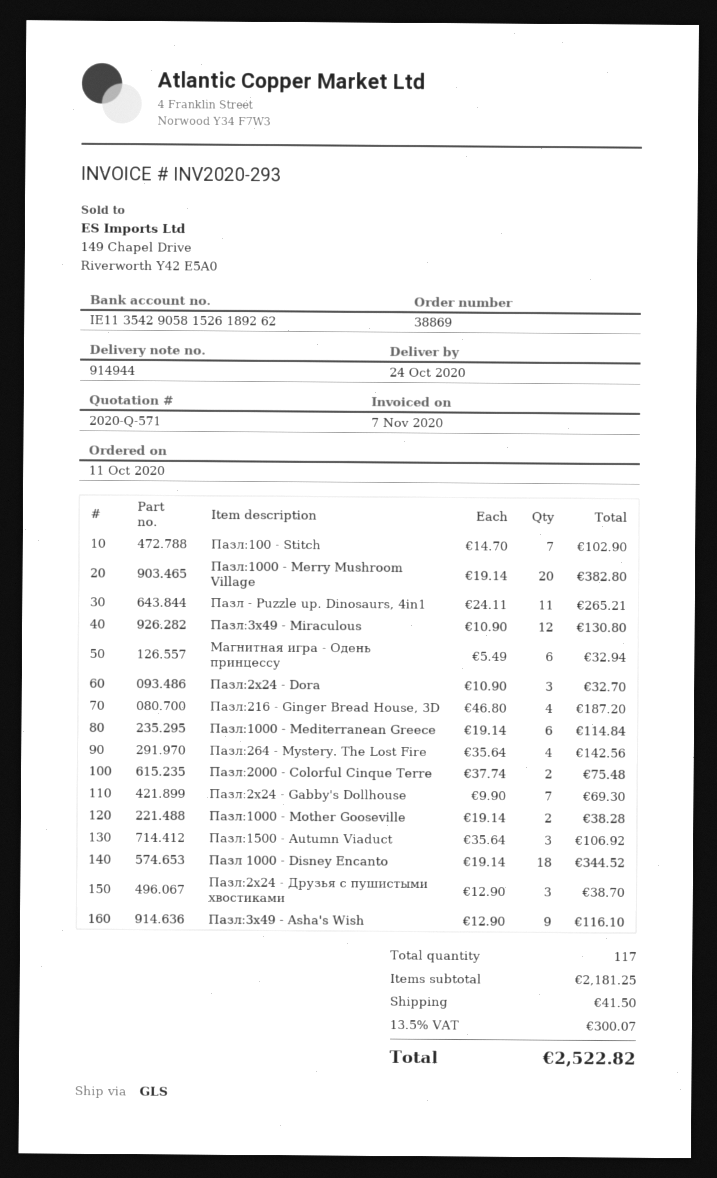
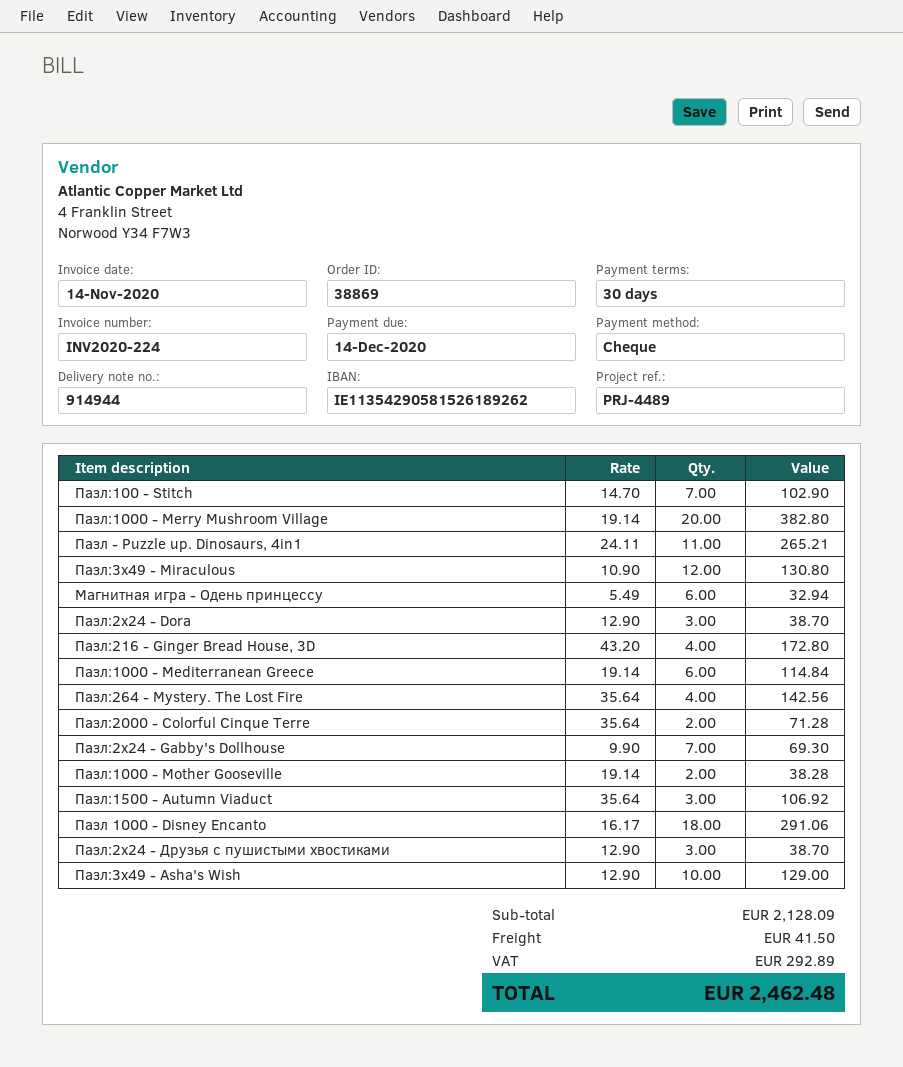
invoice number: INV2020-293 -> INV2020-224
invoice date: 2020-11-07 -> 2020-11-14
Пазл:2x24 - Dora: 3 x 10.90 = 32.70 -> 3 x 12.90 = 38.70
Пазл:216 - Ginger Bread House, 3D: 4 x 46.80 = 187.20 -> 4 x 43.20 = 172.80
Пазл:2000 - Colorful Cinque Terre: 2 x 37.74 = 75.48 -> 2 x 35.64 = 71.28
Пазл 1000 - Disney Encanto: 18 x 19.14 = 344.52 -> 18 x 16.17 = 291.06
Пазл:3x49 - Asha's Wish: 9 x 12.90 = 116.10 -> 10 x 12.90 = 129.00
subtotal: 2181.25 -> 2128.09
tax: 300.07 -> 292.89
total: 2522.82 -> 2462.48

